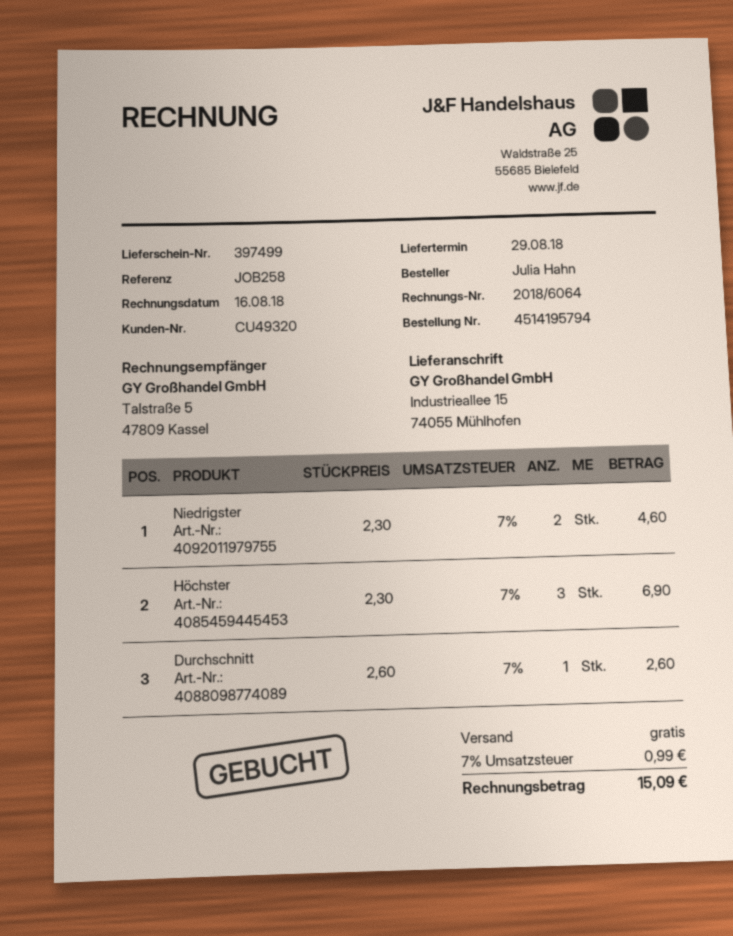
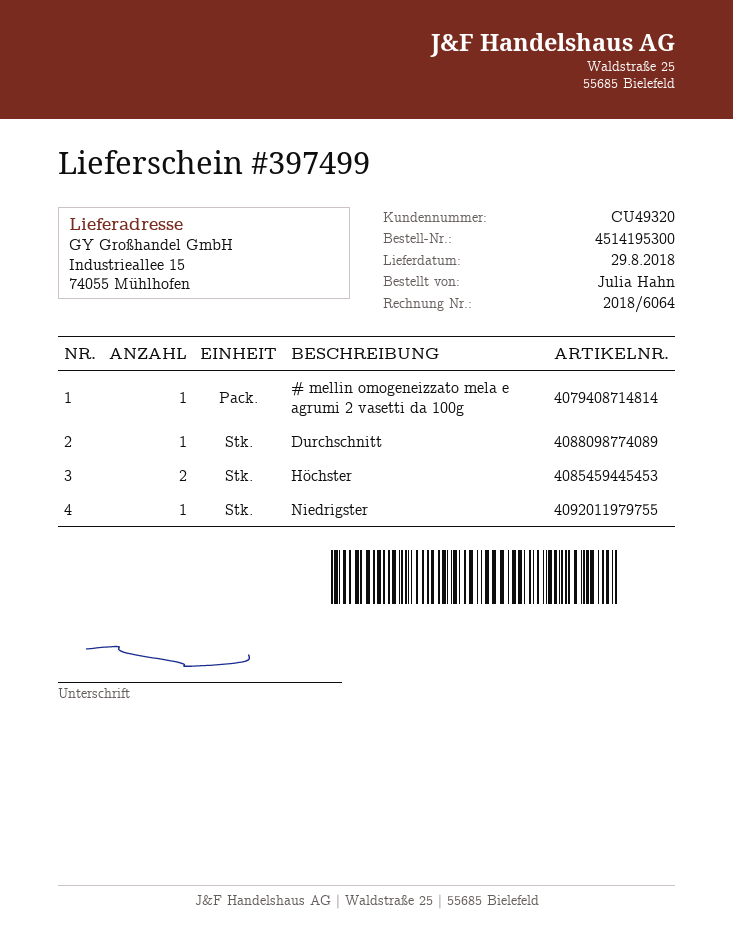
order number: 4514195794 -> 4514195300
Niedrigster: 2 -> 1
Höchster: 3 -> 2
# mellin omogeneizzato mela e agrumi 2 vasetti da 100g: none -> 1

